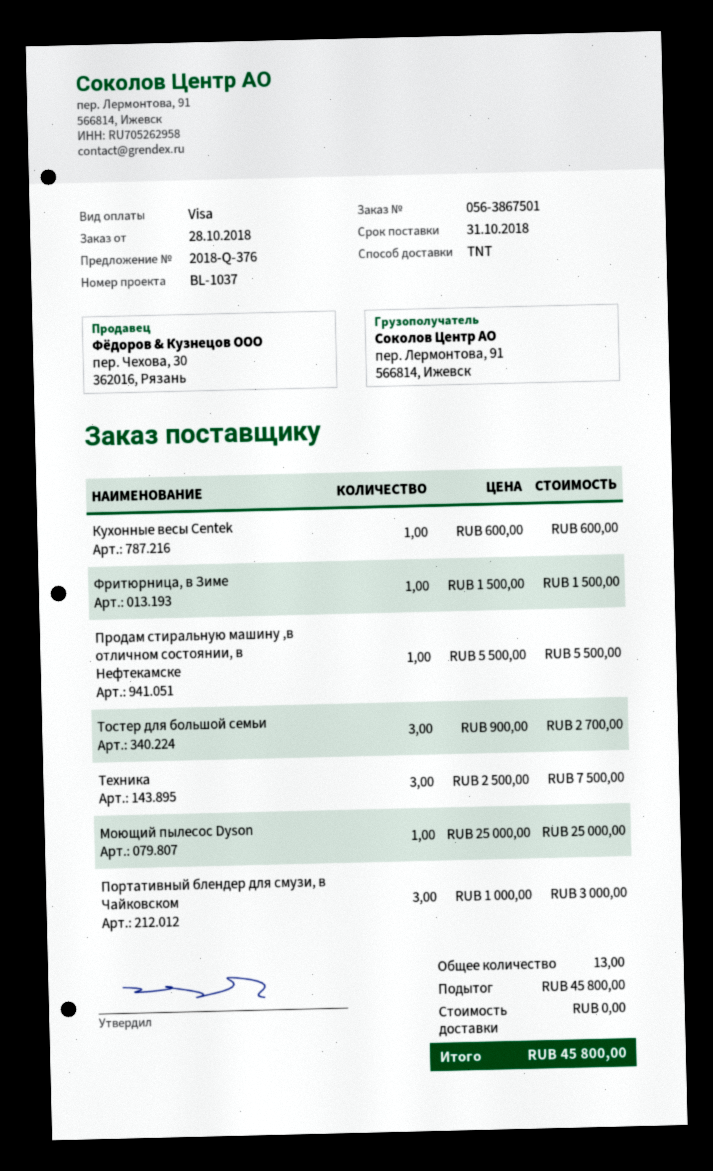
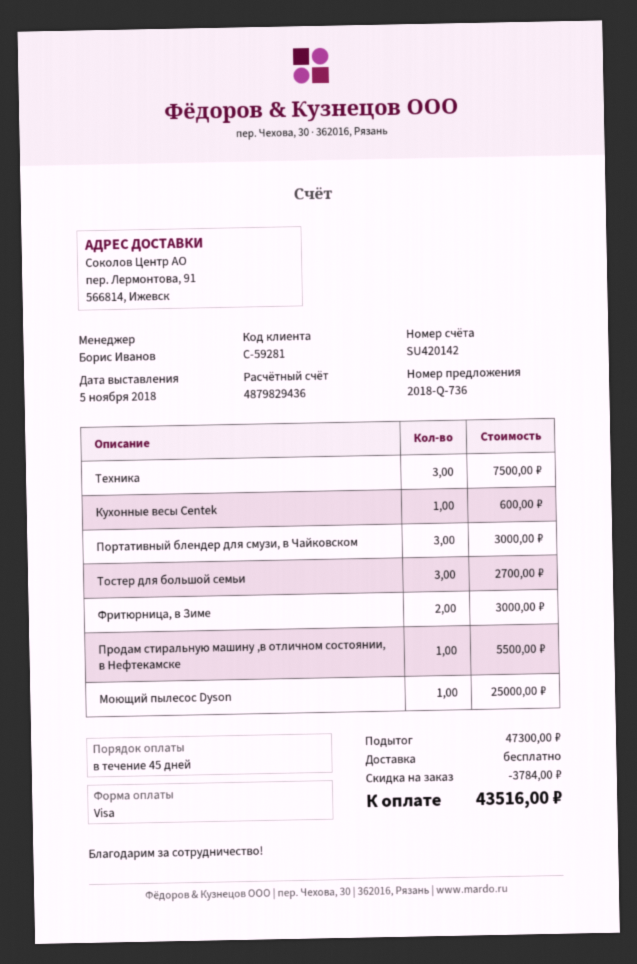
quote number: 2018-Q-376 -> 2018-Q-736
Фритюрница, в Зиме: 1 for 1500.00 -> 2 for 3000.00
subtotal: 45800.00 -> 47300.00
discount: none -> 3784.00
total: 45800.00 -> 43516.00

